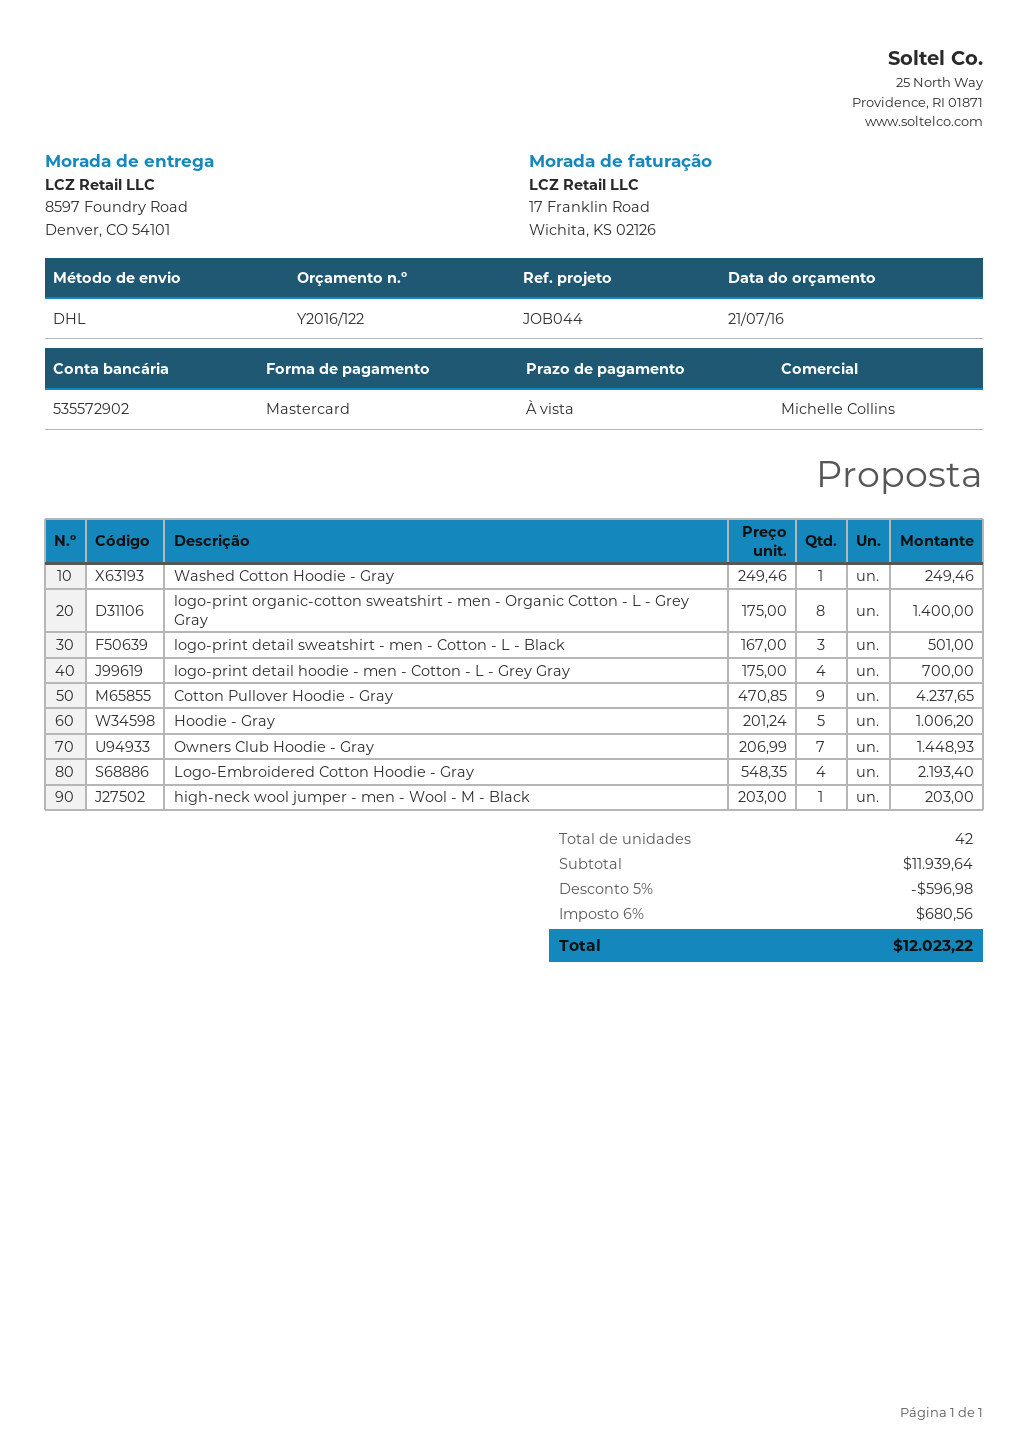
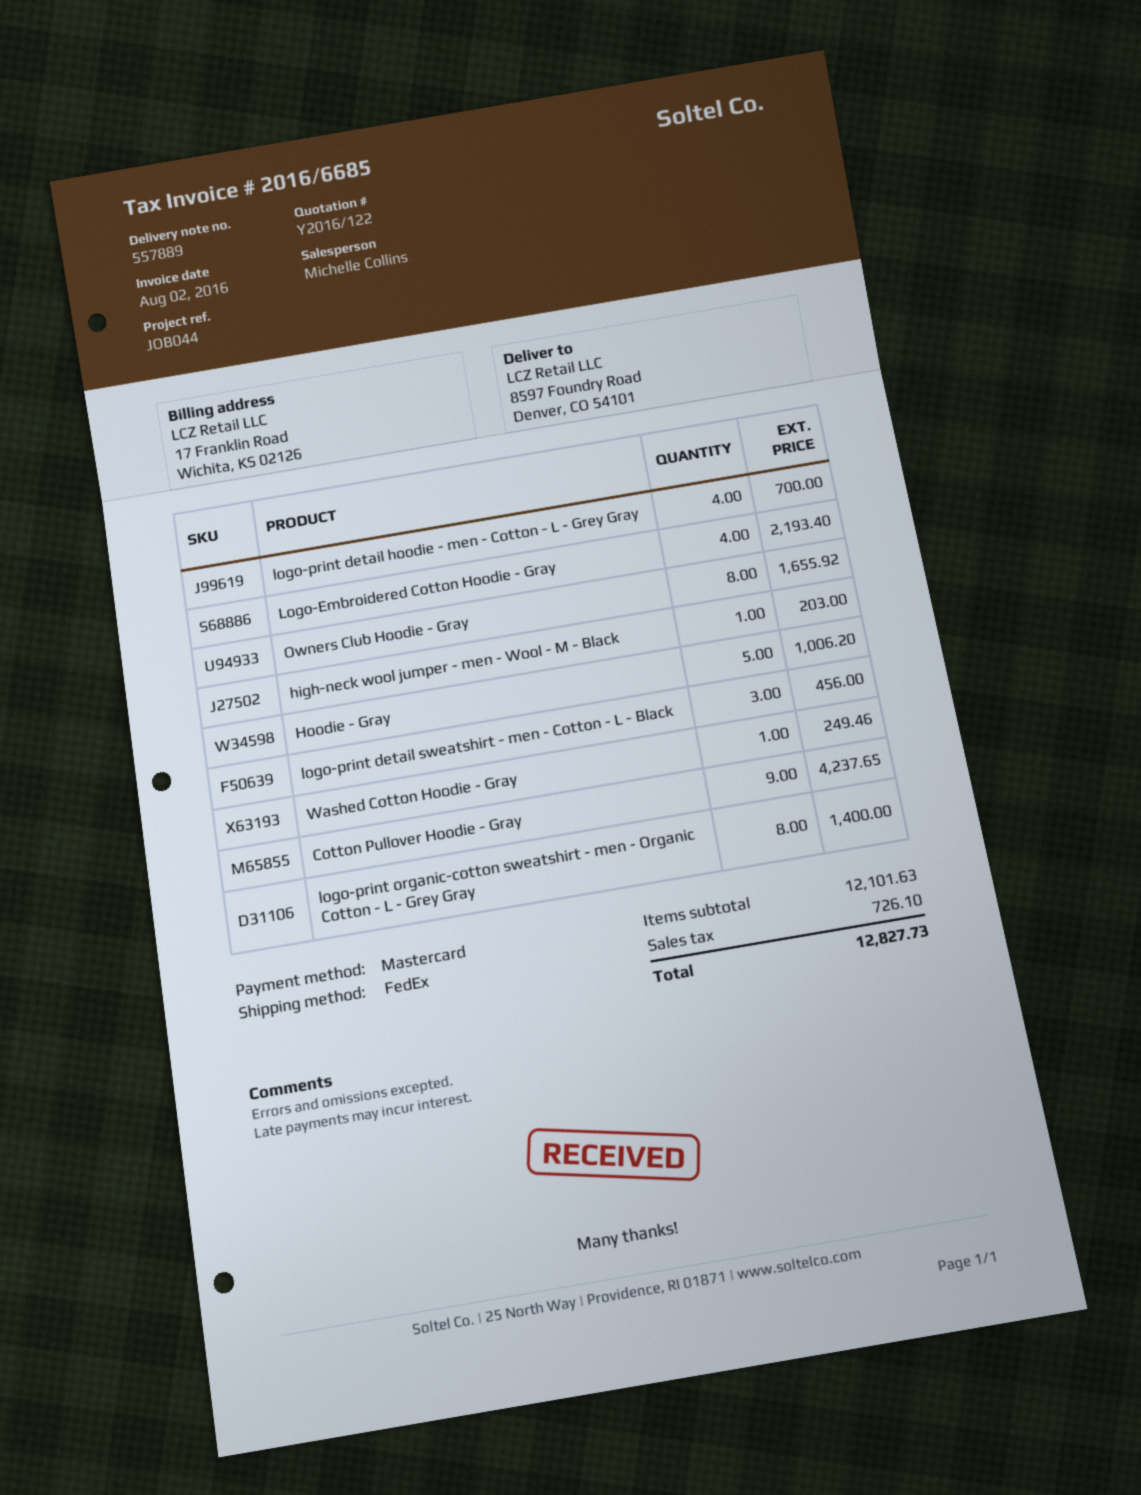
shipping method: DHL -> FedEx
logo-print detail sweatshirt - men - Cotton - L - Black: 3 for 501.00 -> 3 for 456.00
Owners Club Hoodie - Gray: 7 for 1448.93 -> 8 for 1655.92
subtotal: 11939.64 -> 12101.63
discount: 5% = 596.98 -> none
tax: 680.56 -> 726.10
total: 12023.22 -> 12827.73

